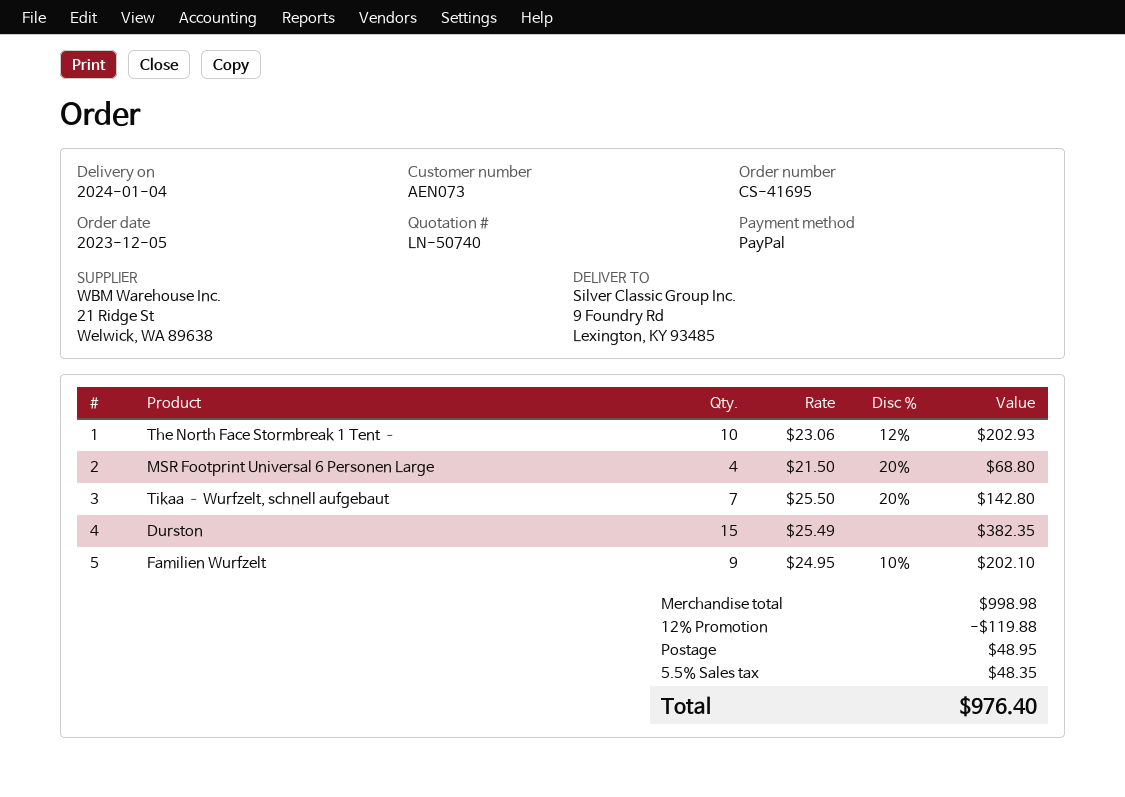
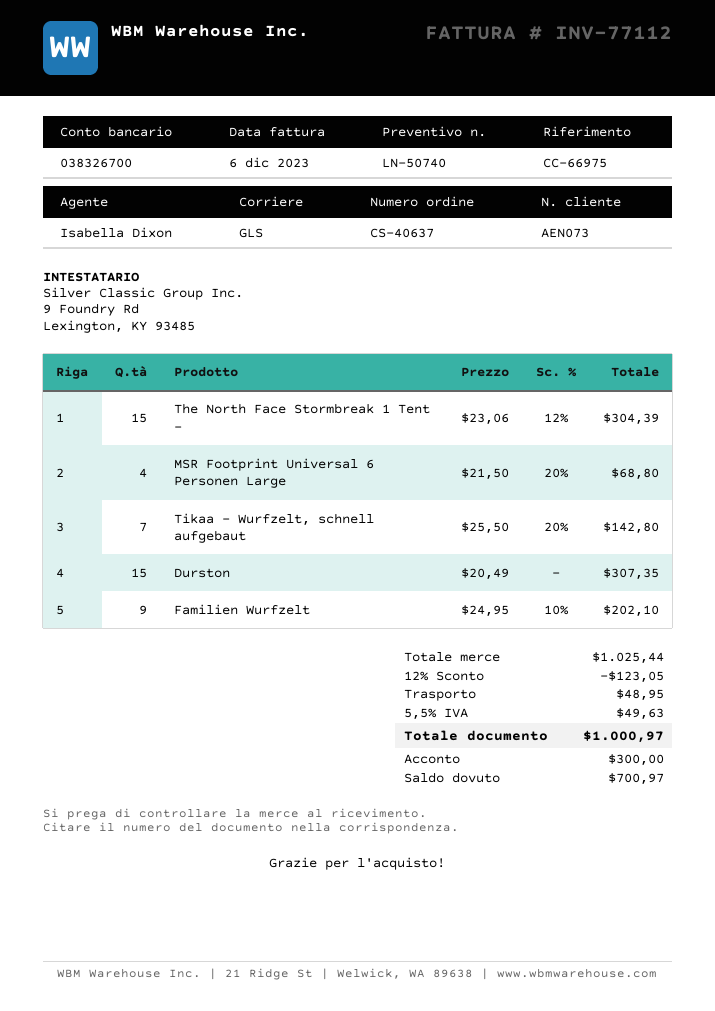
order number: CS-41695 -> CS-40637
The North Face Stormbreak 1 Tent –: 10 x 23.06 - 12% = 202.93 -> 15 x 23.06 - 12% = 304.39
Durston: 15 x 25.49 = 382.35 -> 15 x 20.49 = 307.35
subtotal: 998.98 -> 1025.44
discount: 12% = 119.88 -> 12% = 123.05
tax: 5.5% = 48.35 -> 5.5% = 49.63
total: 976.40 -> 1000.97

